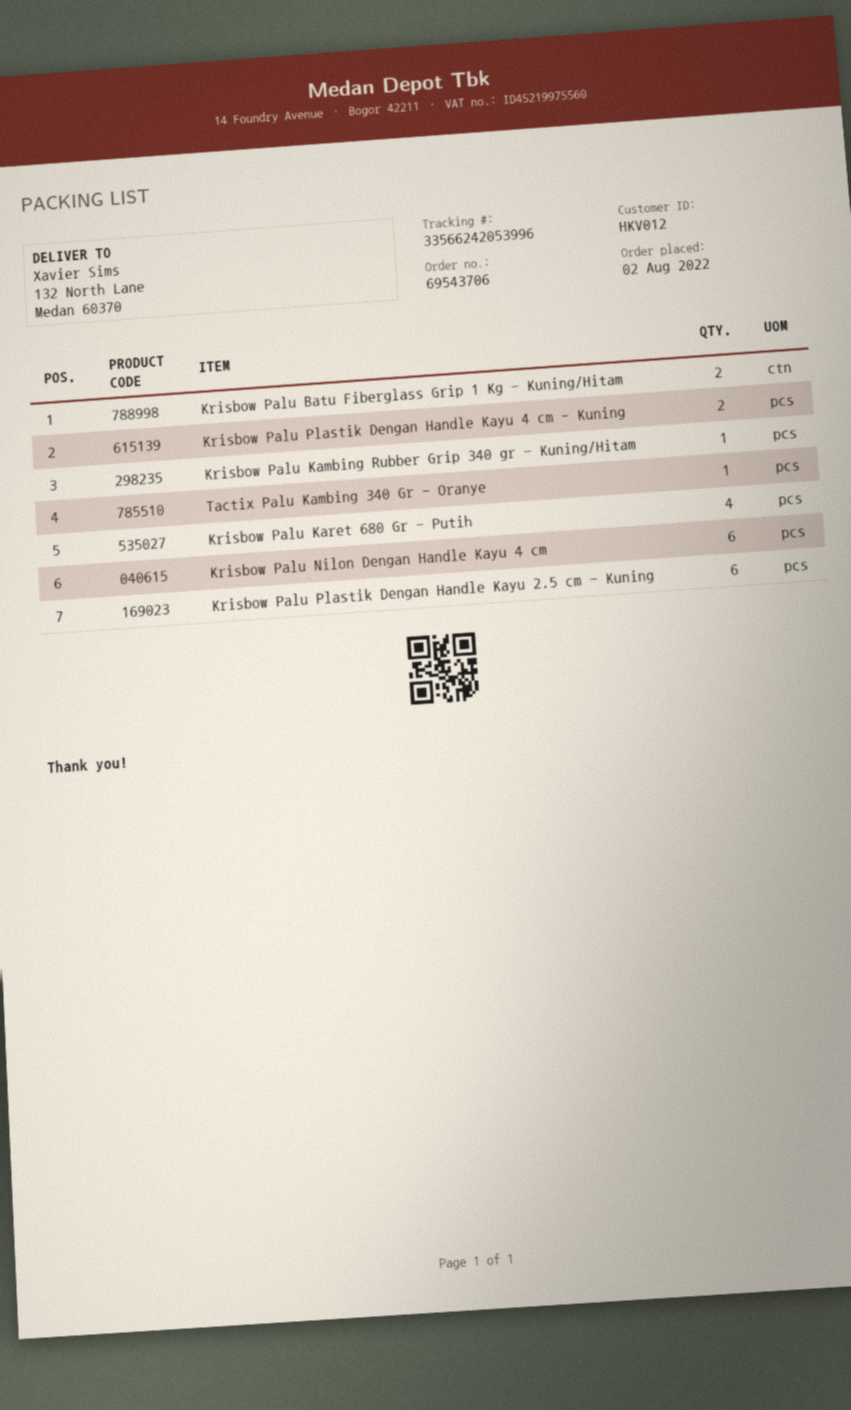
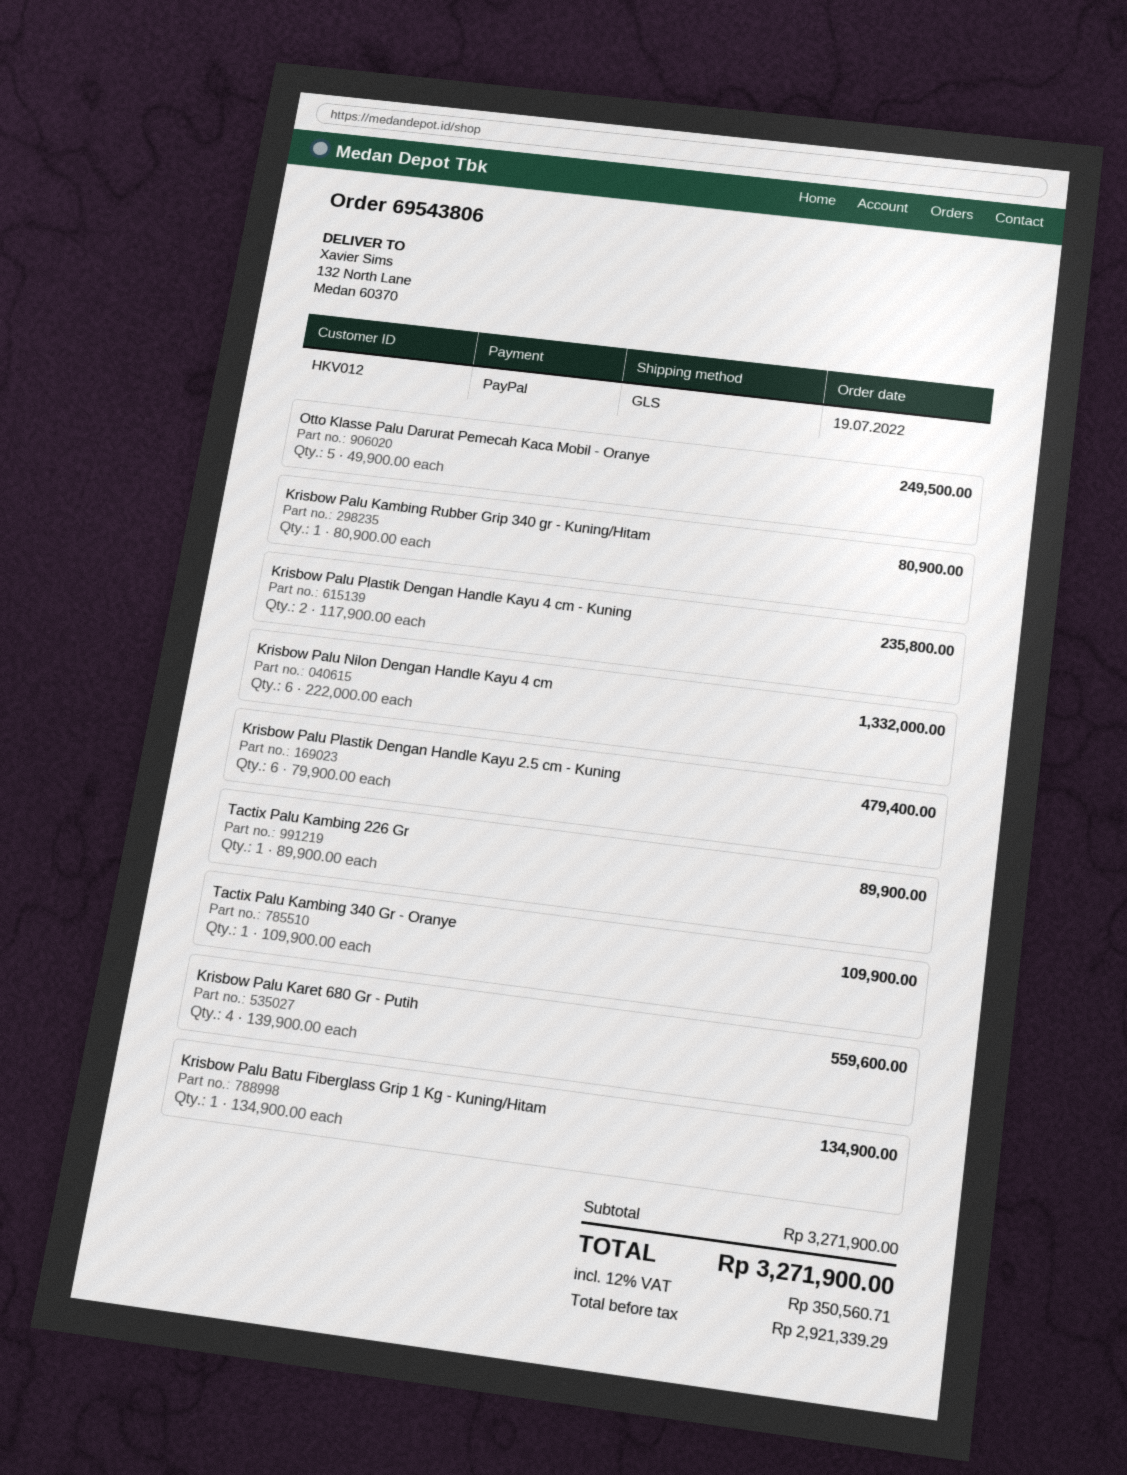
order number: 69543706 -> 69543806
order date: 2022-08-02 -> 2022-07-19
Krisbow Palu Batu Fiberglass Grip 1 Kg - Kuning/Hitam: 2 -> 1
Otto Klasse Palu Darurat Pemecah Kaca Mobil - Oranye: none -> 5
Tactix Palu Kambing 226 Gr: none -> 1

